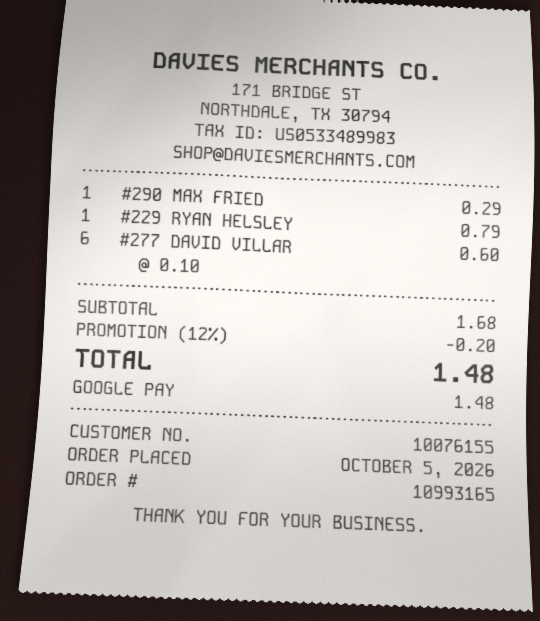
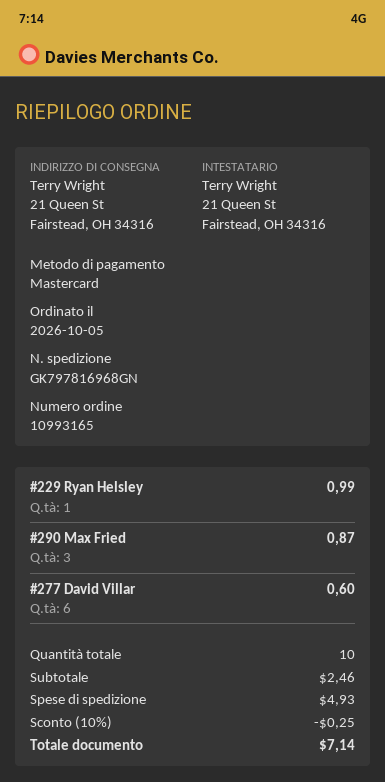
payment method: Google Pay -> Mastercard
#290 MAX FRIED: 1 for 0.29 -> 3 for 0.87
#229 RYAN HELSLEY: 1 for 0.79 -> 1 for 0.99
subtotal: 1.68 -> 2.46
discount: 12% = 0.20 -> 10% = 0.25
shipping: none -> 4.93
total: 1.48 -> 7.14

